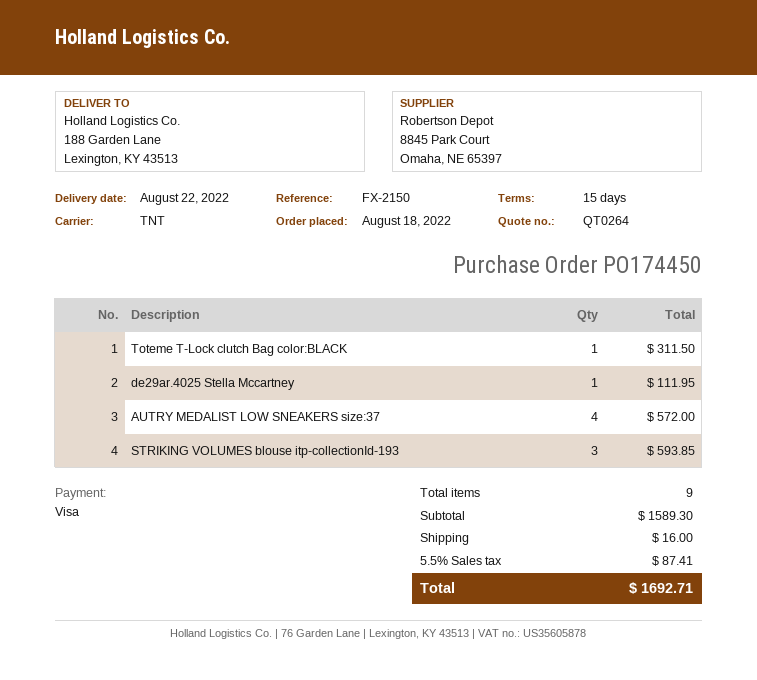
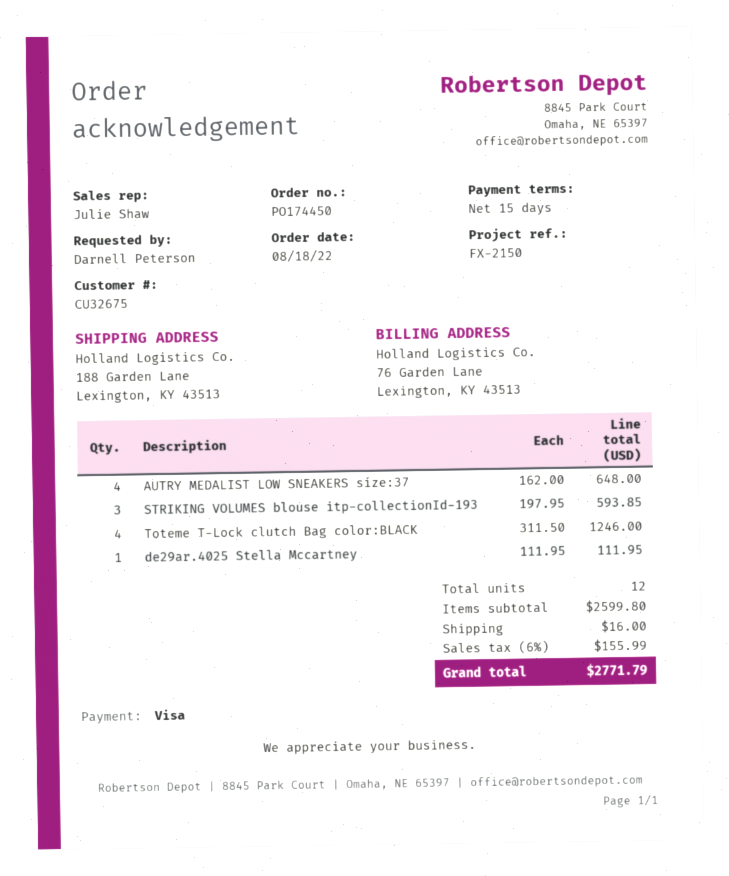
Toteme T-Lock clutch Bag color:BLACK: 1 for 311.50 -> 4 for 1246.00
AUTRY MEDALIST LOW SNEAKERS size:37: 4 for 572.00 -> 4 for 648.00
total quantity: 9 -> 12
subtotal: 1589.30 -> 2599.80
tax: 5.5% = 87.41 -> 6% = 155.99
total: 1692.71 -> 2771.79

